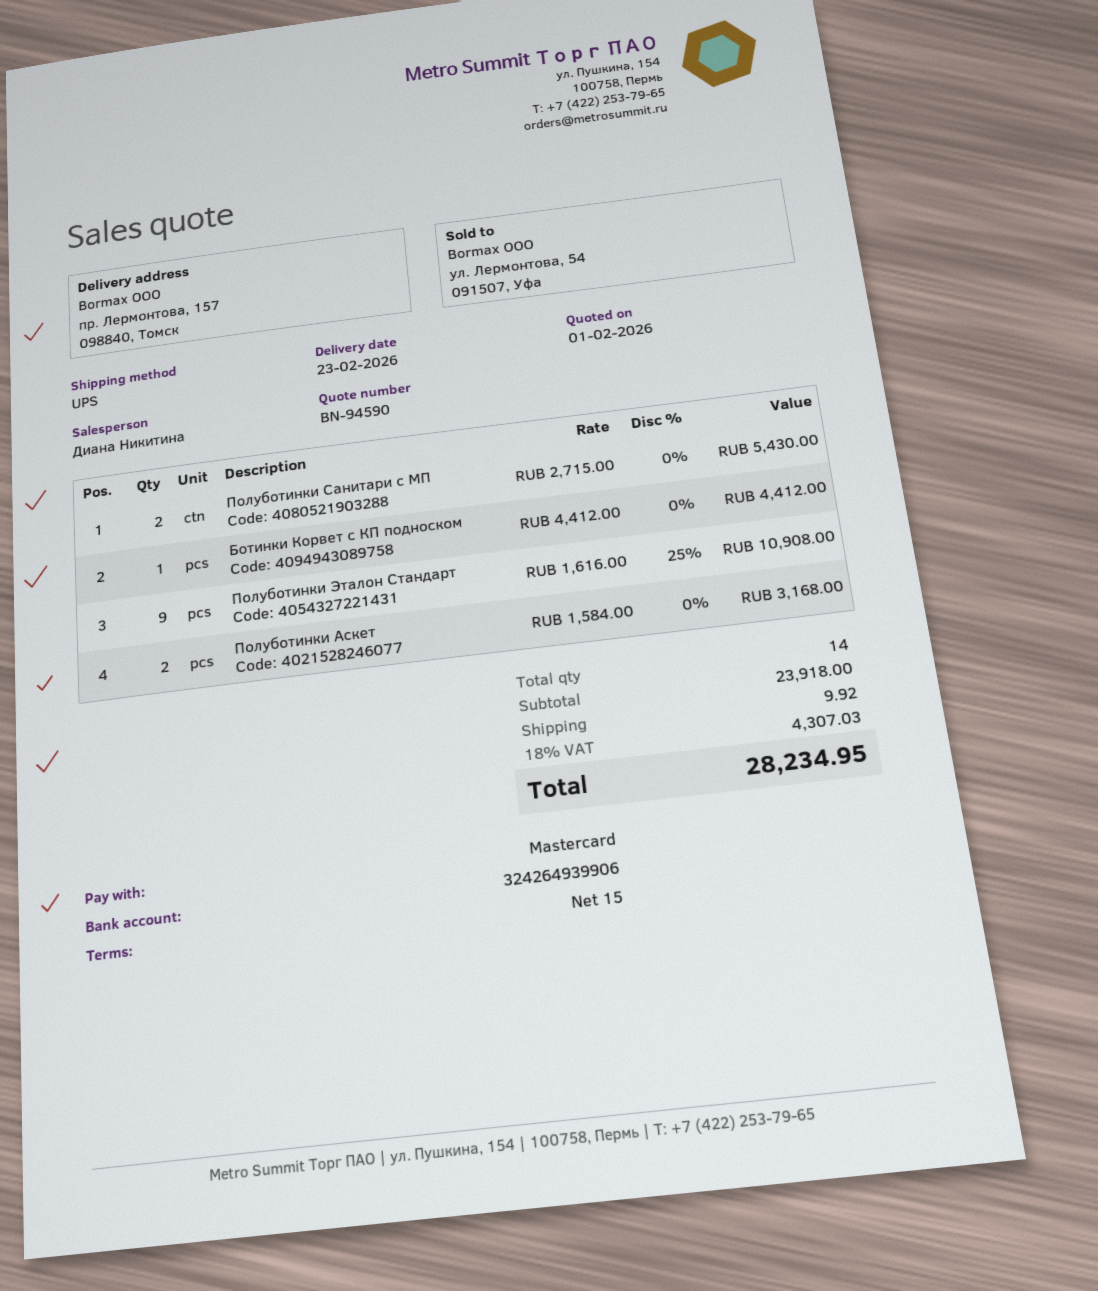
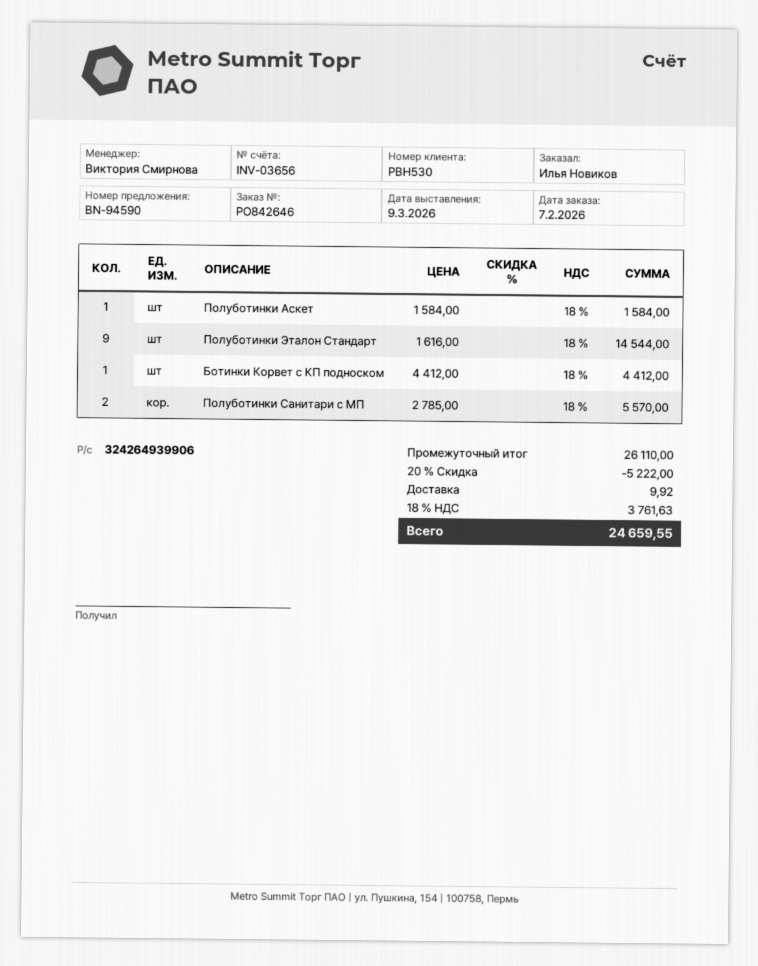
sales rep: Диана Никитина -> Виктория Смирнова
Полуботинки Санитари с МП: 2 x 2715.00 = 5430.00 -> 2 x 2785.00 = 5570.00
Полуботинки Эталон Стандарт: 9 x 1616.00 - 25% = 10908.00 -> 9 x 1616.00 = 14544.00
Полуботинки Аскет: 2 x 1584.00 = 3168.00 -> 1 x 1584.00 = 1584.00
subtotal: 23918.00 -> 26110.00
discount: none -> 20% = 5222.00
tax: 18% = 4307.03 -> 18% = 3761.63
total: 28234.95 -> 24659.55

